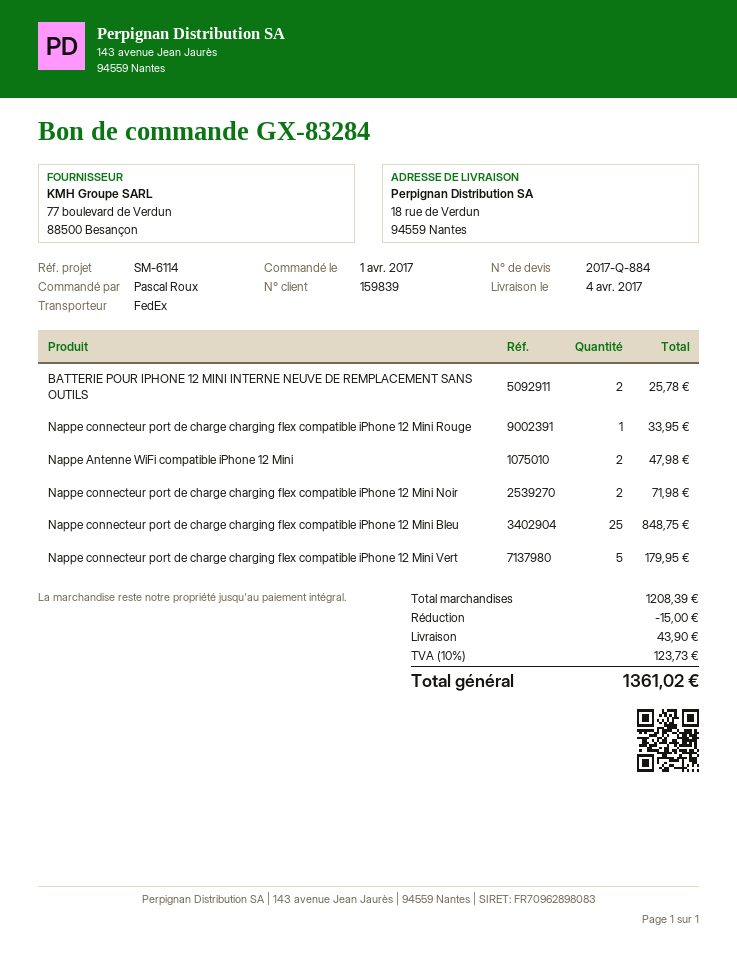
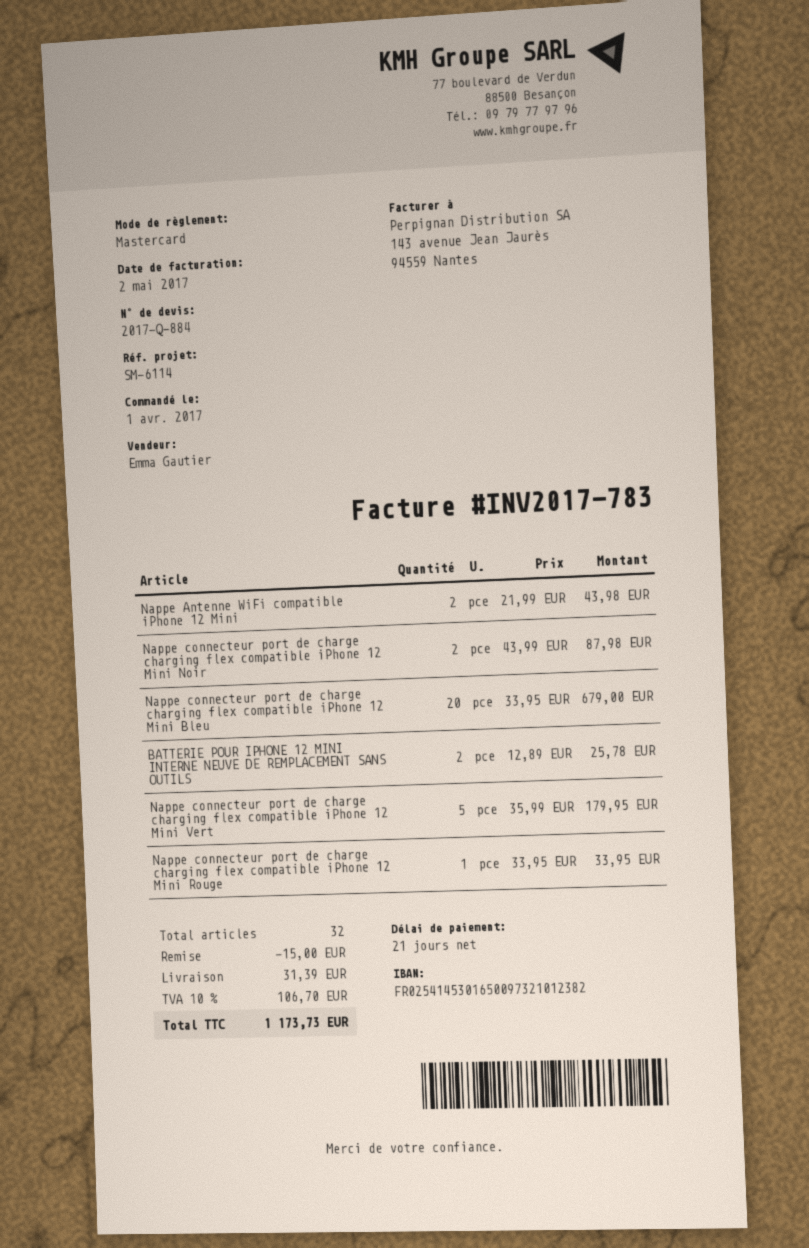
Nappe Antenne WiFi compatible iPhone 12 Mini: 2 for 47.98 -> 2 for 43.98
Nappe connecteur port de charge charging flex compatible iPhone 12 Mini Noir: 2 for 71.98 -> 2 for 87.98
Nappe connecteur port de charge charging flex compatible iPhone 12 Mini Bleu: 25 for 848.75 -> 20 for 679.00
shipping: 43.90 -> 31.39
tax: 10% = 123.73 -> 10% = 106.70
total: 1361.02 -> 1173.73

